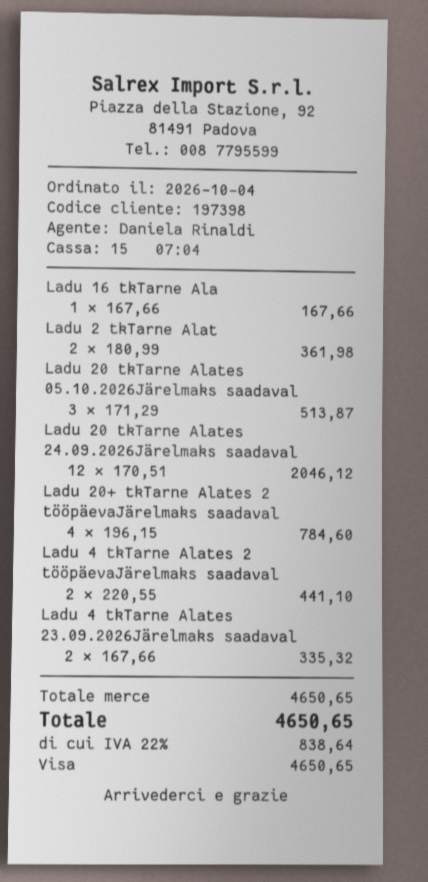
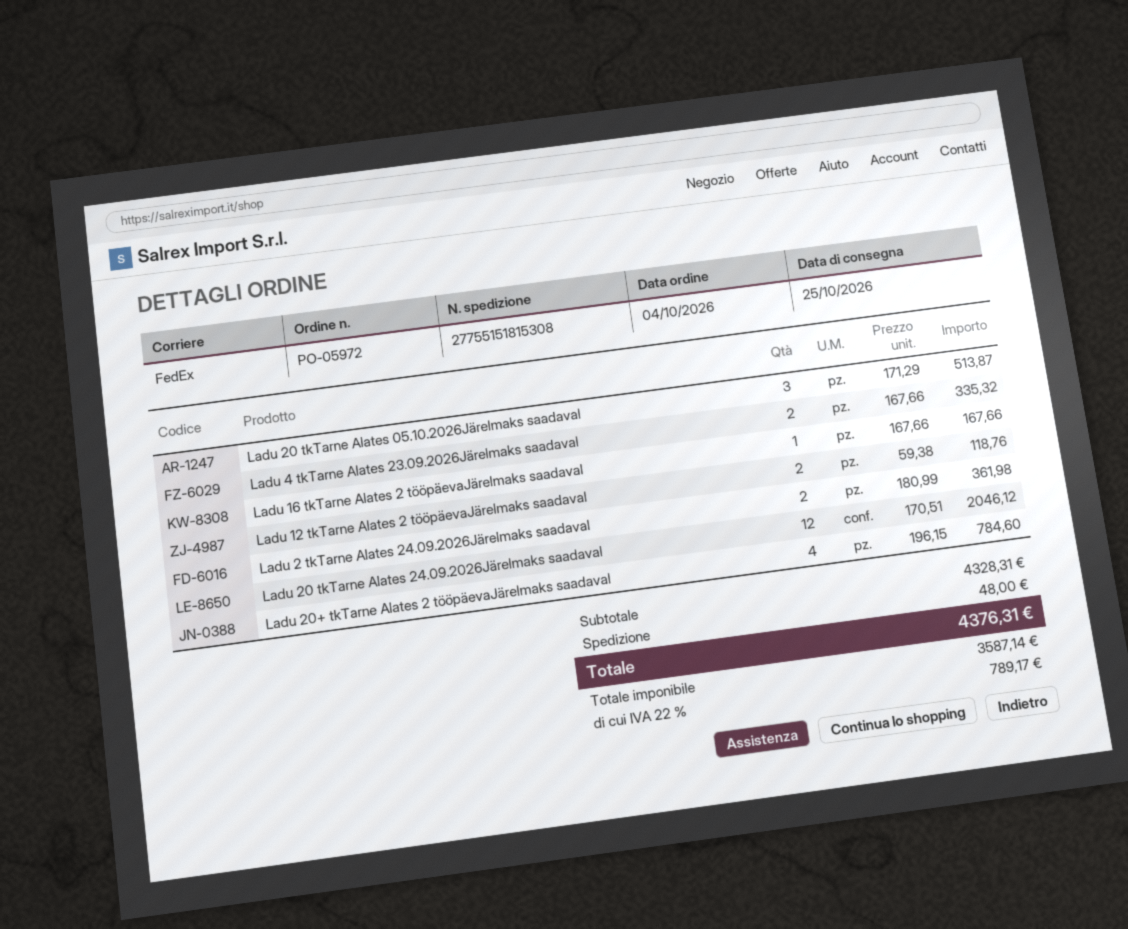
Ladu 4 tkTarne Alates 2 tööpäevaJärelmaks saadaval: 2 x 220.55 = 441.10 -> none
Ladu 12 tkTarne Alates 2 tööpäevaJärelmaks saadaval: none -> 2 x 59.38 = 118.76
subtotal: 4650.65 -> 4328.31
shipping: none -> 48.00
tax: 22% = 838.64 -> 22% = 789.17
total: 4650.65 -> 4376.31

